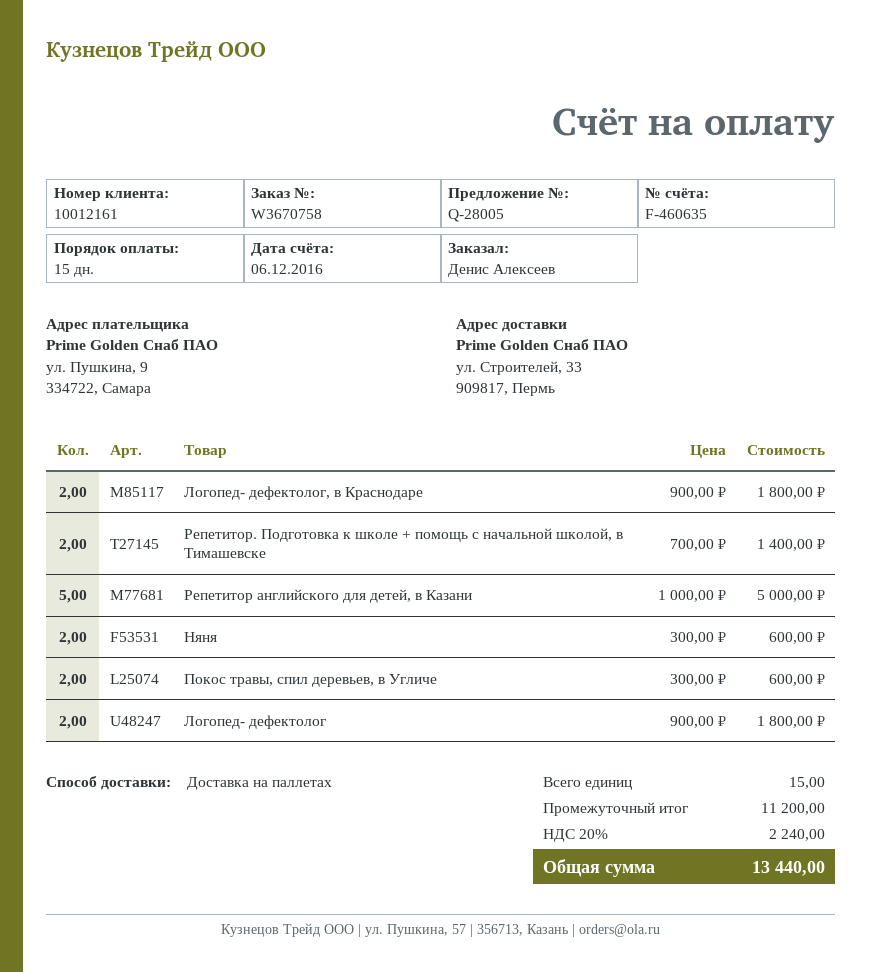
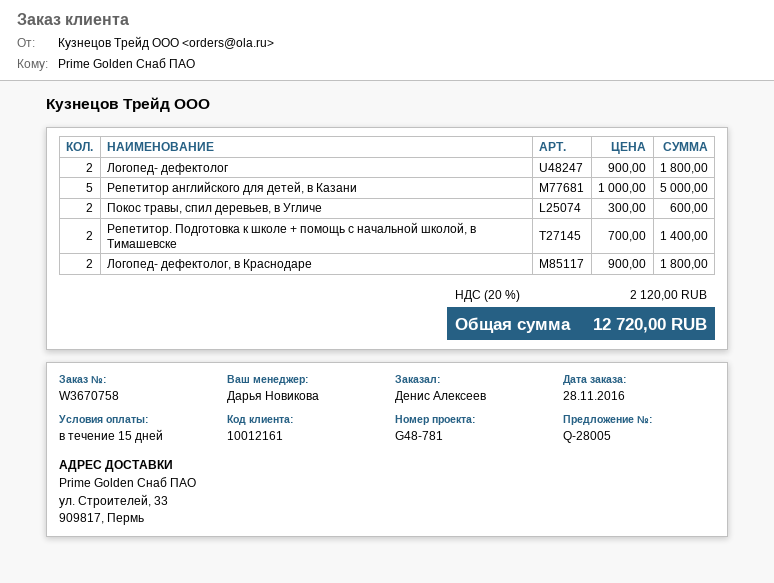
Няня: 2 x 300.00 = 600.00 -> none
tax: 20% = 2240.00 -> 20% = 2120.00
total: 13440.00 -> 12720.00

